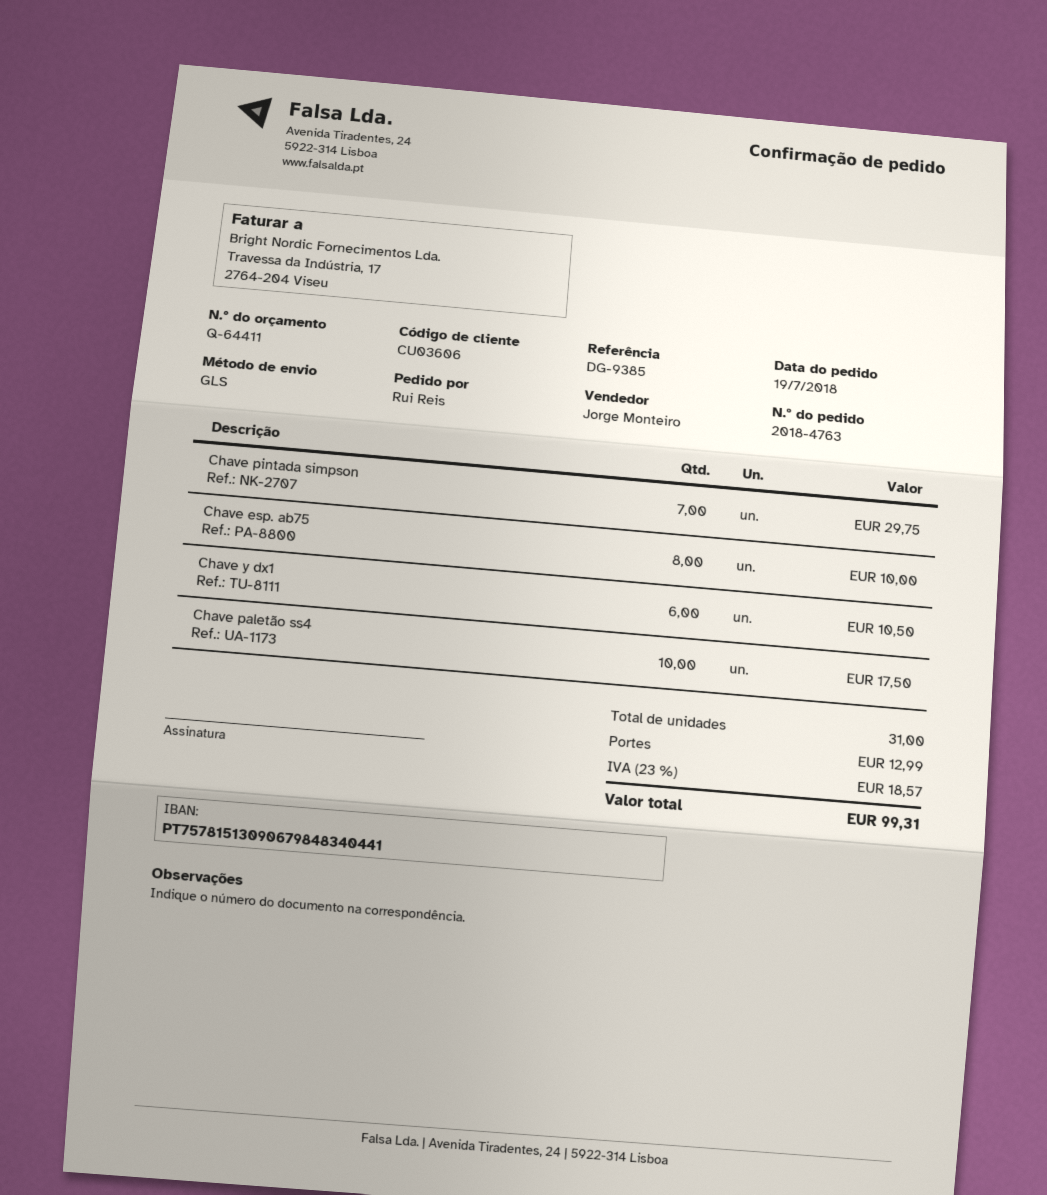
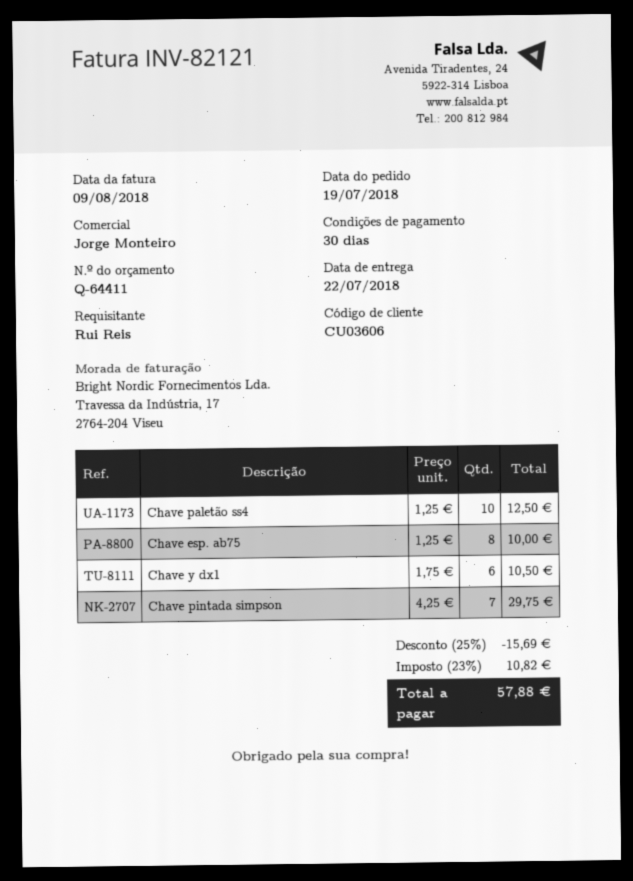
Chave paletão ss4: 10 for 17.50 -> 10 for 12.50
discount: none -> 25% = 15.69
shipping: 12.99 -> none
tax: 23% = 18.57 -> 23% = 10.82
total: 99.31 -> 57.88

